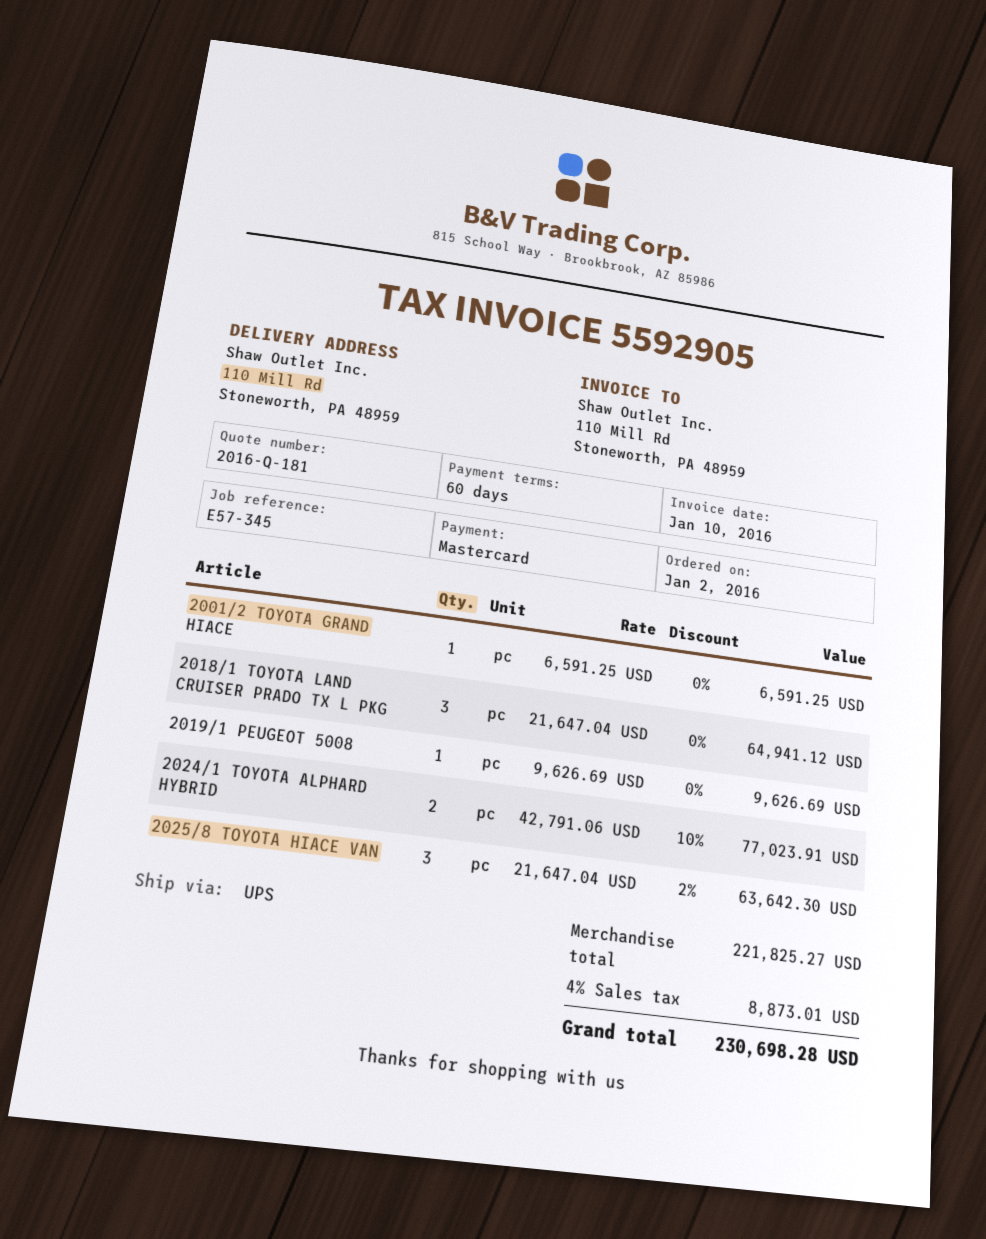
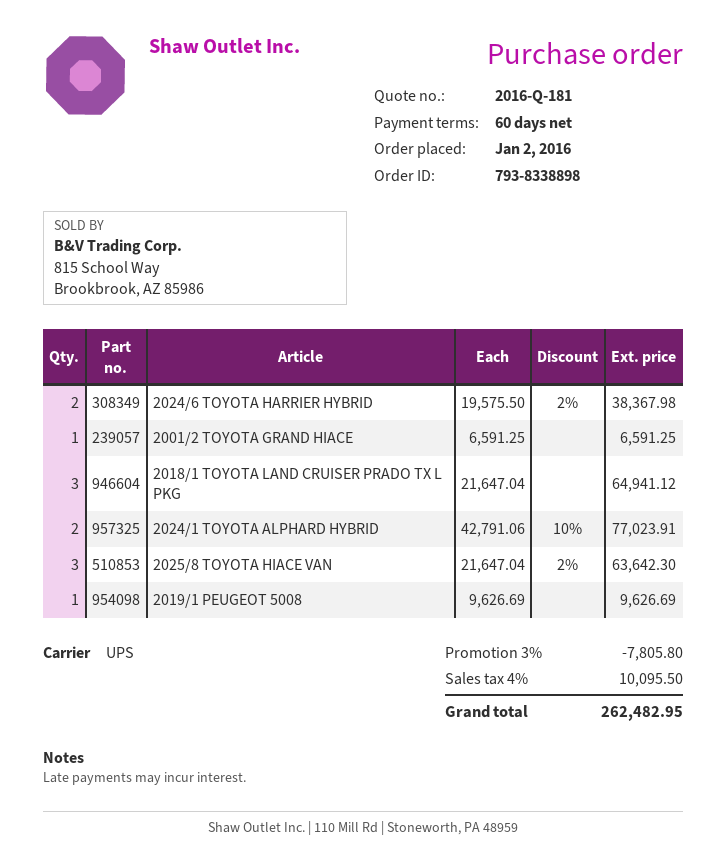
2024/6 TOYOTA HARRIER HYBRID: none -> 2 x 19575.50 - 2% = 38367.98
discount: none -> 3% = 7805.80
tax: 4% = 8873.01 -> 4% = 10095.50
total: 230698.28 -> 262482.95

